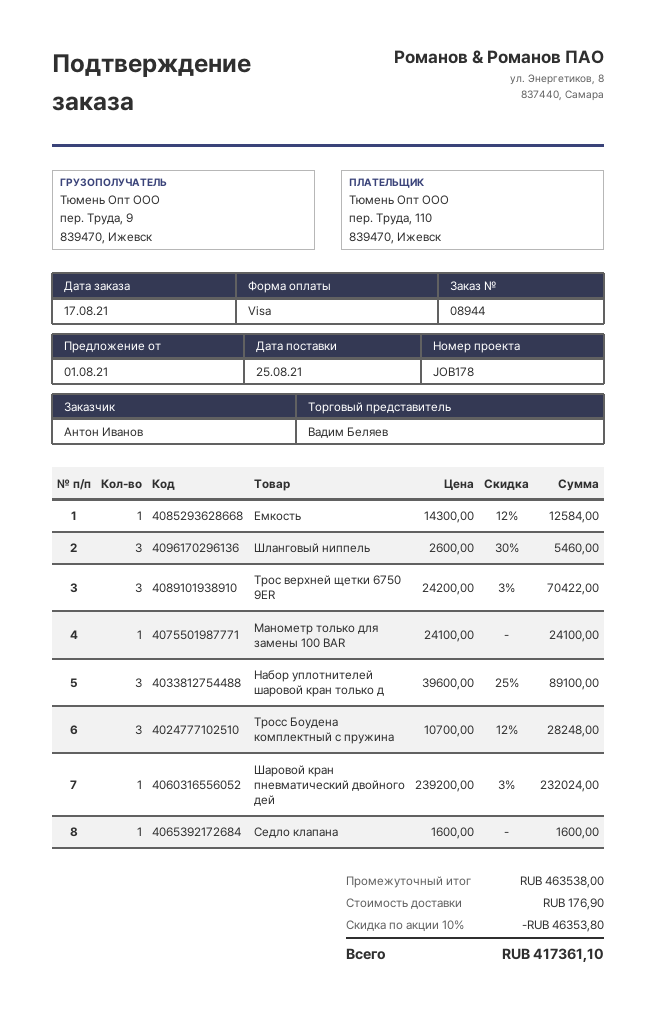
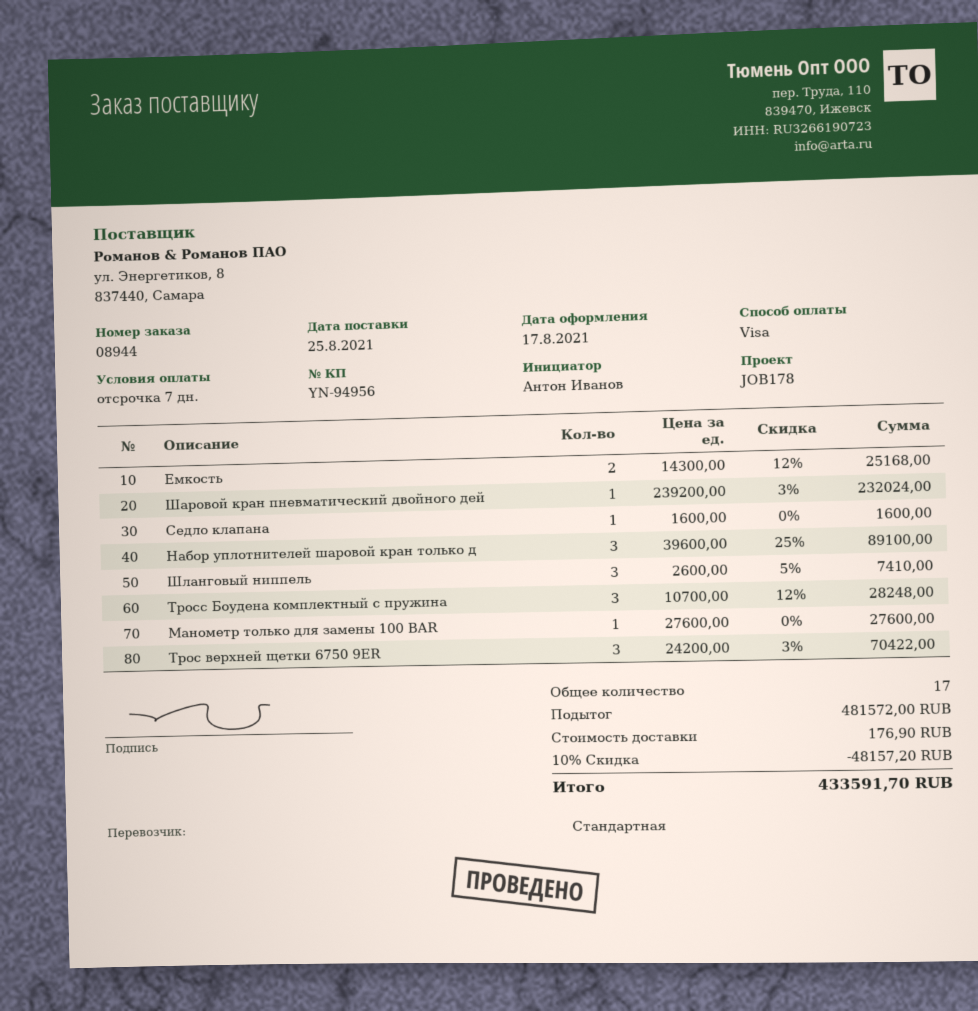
Емкость: 1 x 14300.00 - 12% = 12584.00 -> 2 x 14300.00 - 12% = 25168.00
Шланговый ниппель: 3 x 2600.00 - 30% = 5460.00 -> 3 x 2600.00 - 5% = 7410.00
Манометр только для замены 100 BAR: 1 x 24100.00 = 24100.00 -> 1 x 27600.00 = 27600.00
subtotal: 463538.00 -> 481572.00
discount: 10% = 46353.80 -> 10% = 48157.20
total: 417361.10 -> 433591.70

